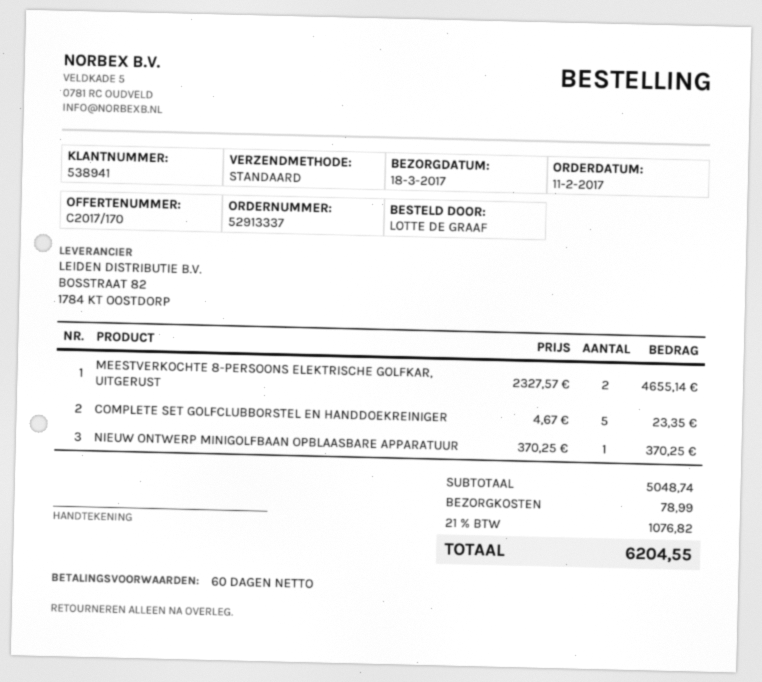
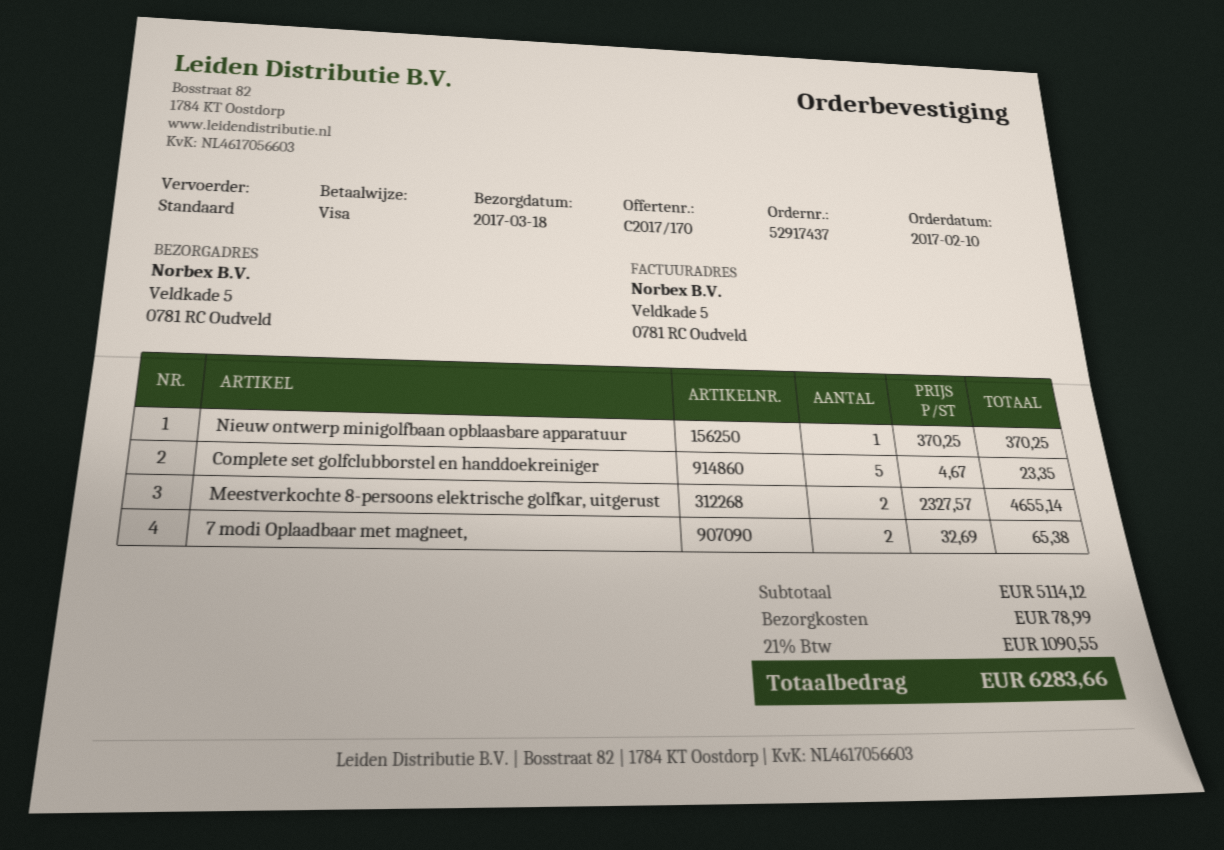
order number: 52913337 -> 52917437
order date: 2017-02-11 -> 2017-02-10
7 modi Oplaadbaar met magneet,: none -> 2 x 32.69 = 65.38
subtotal: 5048.74 -> 5114.12
tax: 21% = 1076.82 -> 21% = 1090.55
total: 6204.55 -> 6283.66

